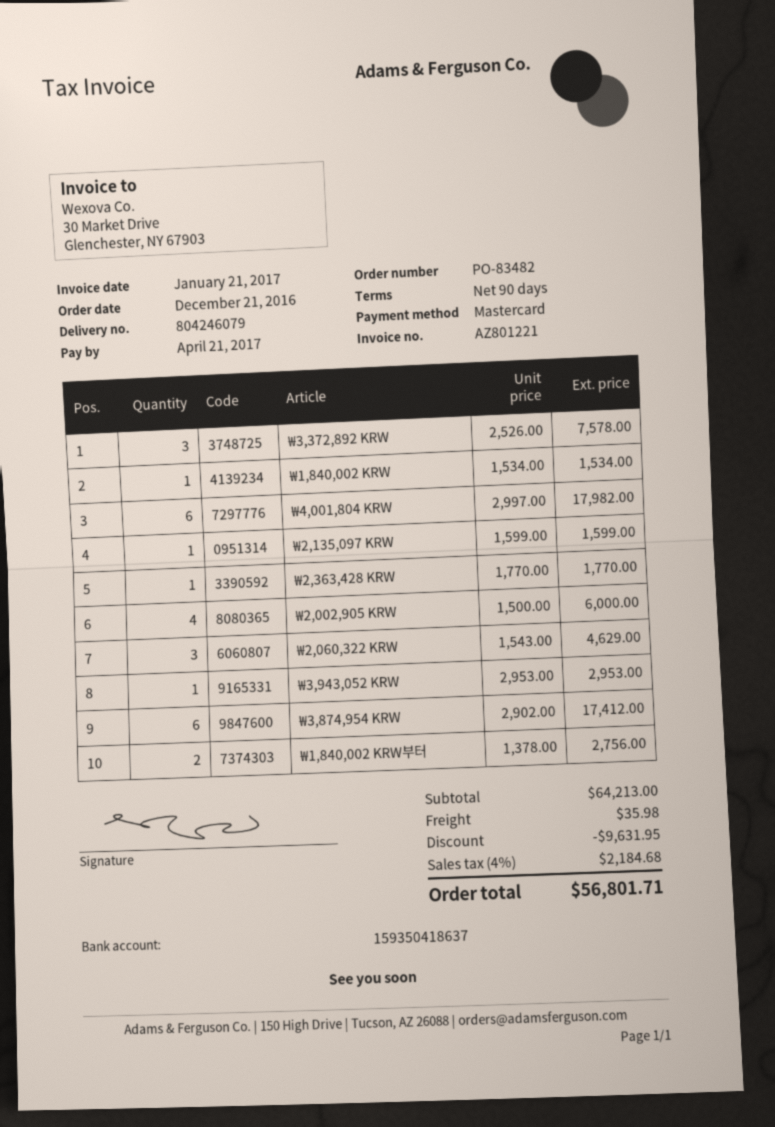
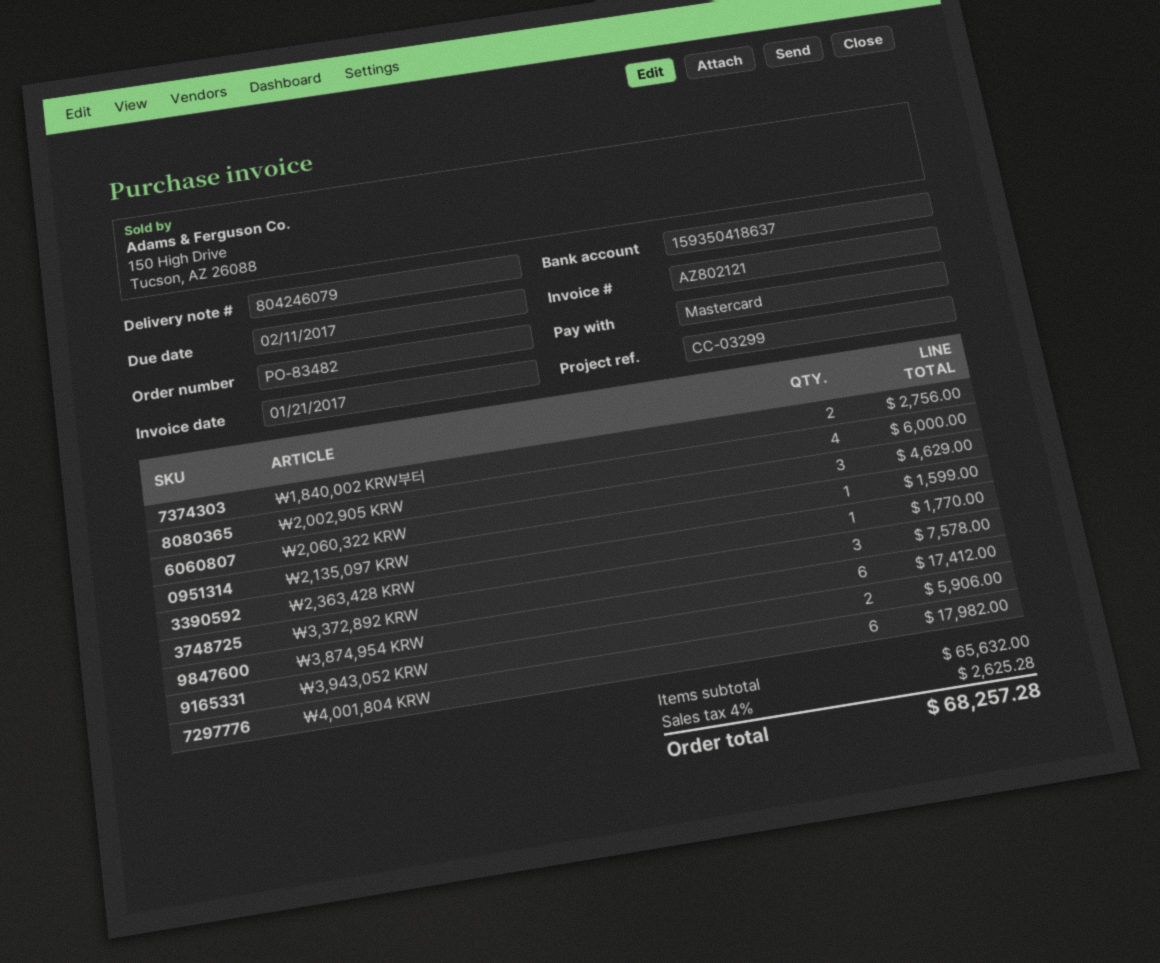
invoice number: AZ801221 -> AZ802121
due date: 2017-04-21 -> 2017-02-11
₩1,840,002 KRW: 1 for 1534.00 -> none
₩3,943,052 KRW: 1 for 2953.00 -> 2 for 5906.00
subtotal: 64213.00 -> 65632.00
discount: 9631.95 -> none
shipping: 35.98 -> none
tax: 4% = 2184.68 -> 4% = 2625.28
total: 56801.71 -> 68257.28

